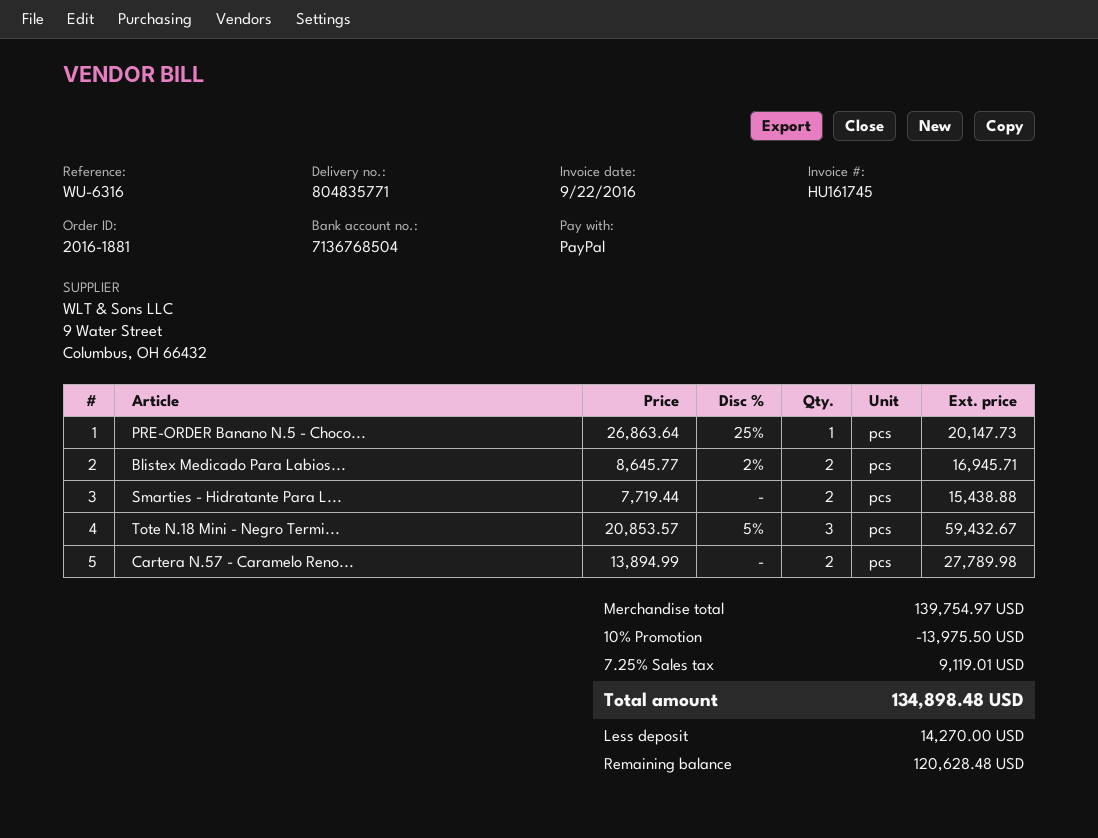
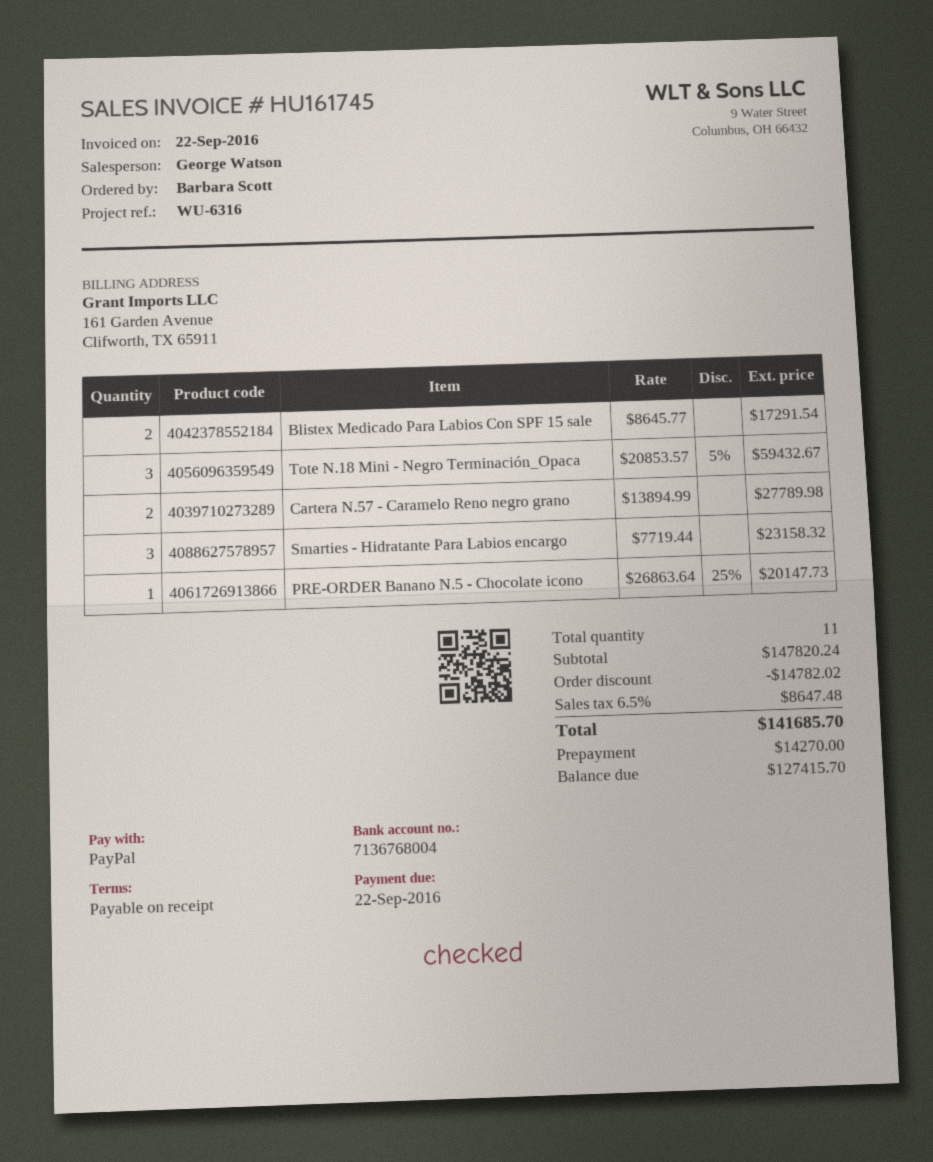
bank account: 7136768504 -> 7136768004
Blistex Medicado Para Labios...: 2 x 8645.77 - 2% = 16945.71 -> 2 x 8645.77 = 17291.54
Smarties - Hidratante Para L...: 2 x 7719.44 = 15438.88 -> 3 x 7719.44 = 23158.32
subtotal: 139754.97 -> 147820.24
discount: 13975.50 -> 14782.02
tax: 7.25% = 9119.01 -> 6.5% = 8647.48
total: 134898.48 -> 141685.70
balance: 120628.48 -> 127415.70

